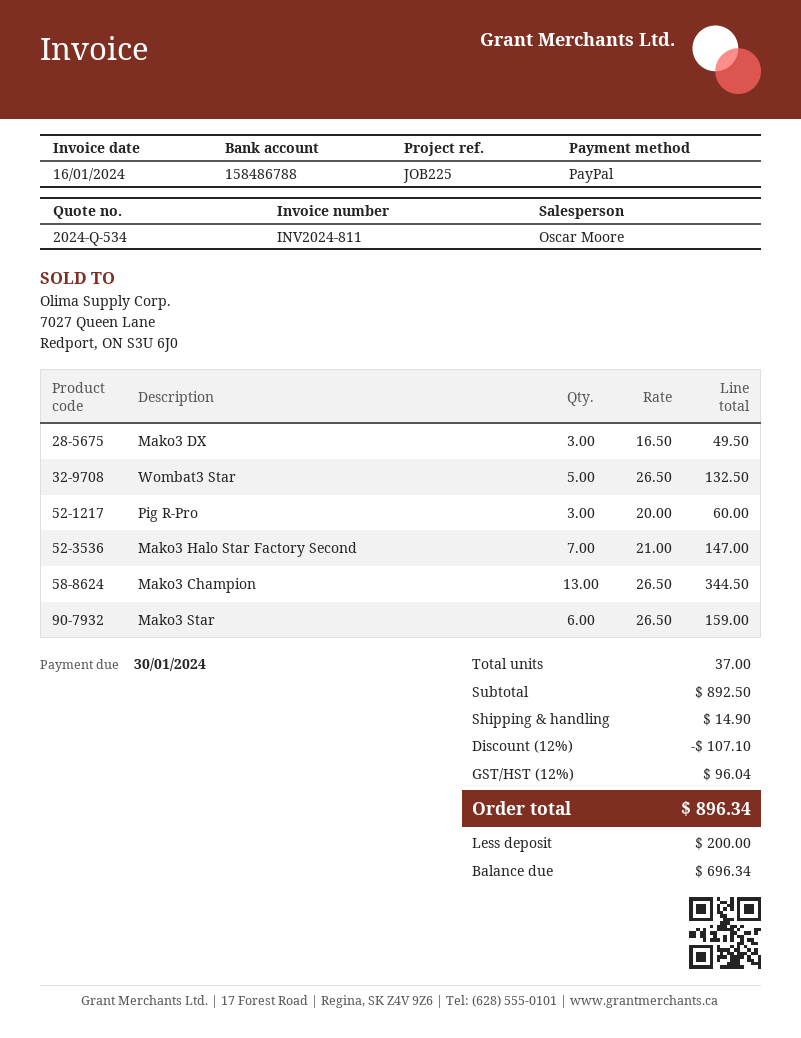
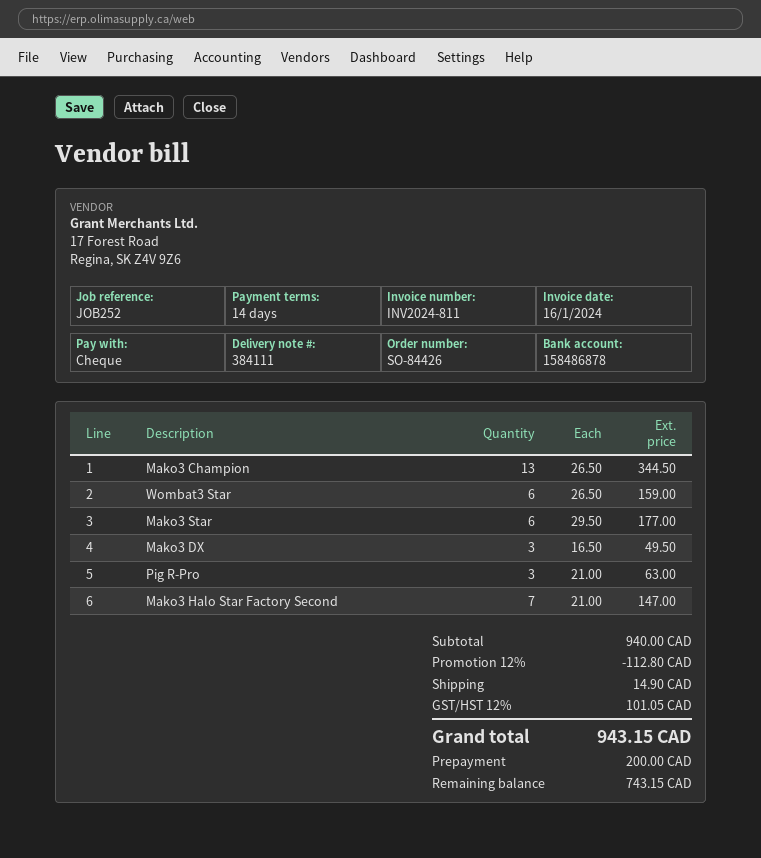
reference: JOB225 -> JOB252
payment method: PayPal -> cheque
bank account: 158486788 -> 158486878
Wombat3 Star: 5 x 26.50 = 132.50 -> 6 x 26.50 = 159.00
Pig R-Pro: 3 x 20.00 = 60.00 -> 3 x 21.00 = 63.00
Mako3 Star: 6 x 26.50 = 159.00 -> 6 x 29.50 = 177.00
subtotal: 892.50 -> 940.00
discount: 12% = 107.10 -> 12% = 112.80
tax: 12% = 96.04 -> 12% = 101.05
total: 896.34 -> 943.15
balance: 696.34 -> 743.15

